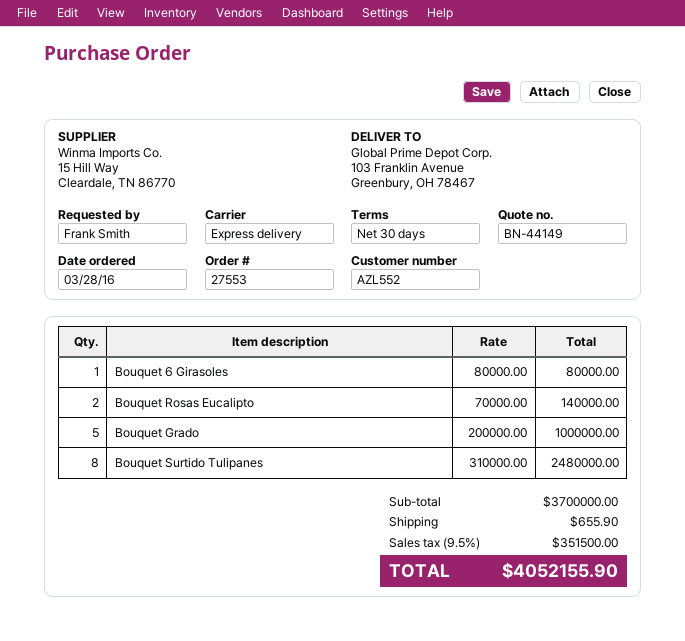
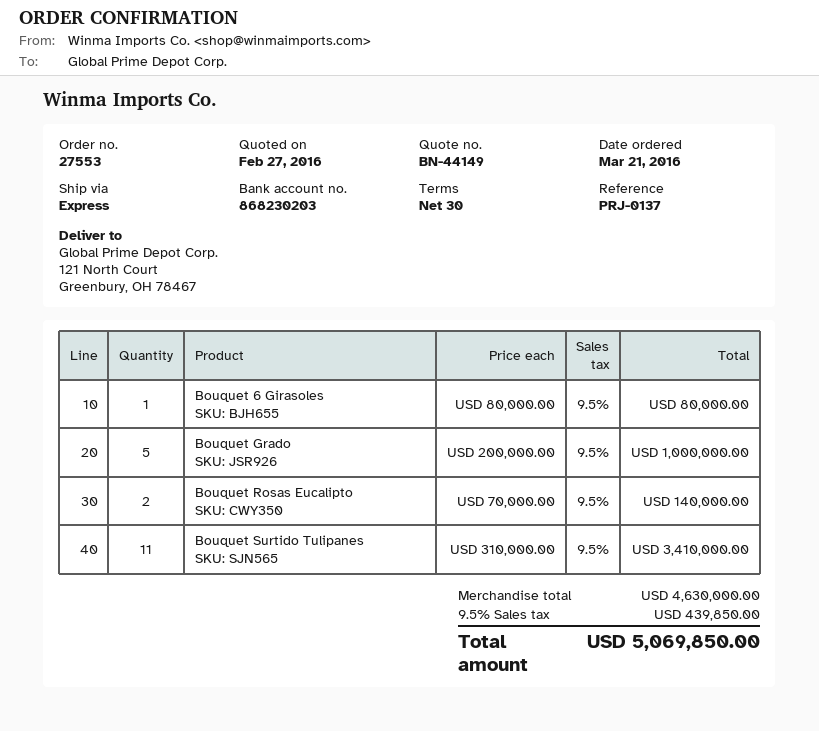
order date: 2016-03-28 -> 2016-03-21
ship to: 103 Franklin Avenue, Greenbury, OH 78467 -> 121 North Court, Greenbury, OH 78467
Bouquet Surtido Tulipanes: 8 x 310000.00 = 2480000.00 -> 11 x 310000.00 = 3410000.00
subtotal: 3700000.00 -> 4630000.00
shipping: 655.90 -> none
tax: 9.5% = 351500.00 -> 9.5% = 439850.00
total: 4052155.90 -> 5069850.00

